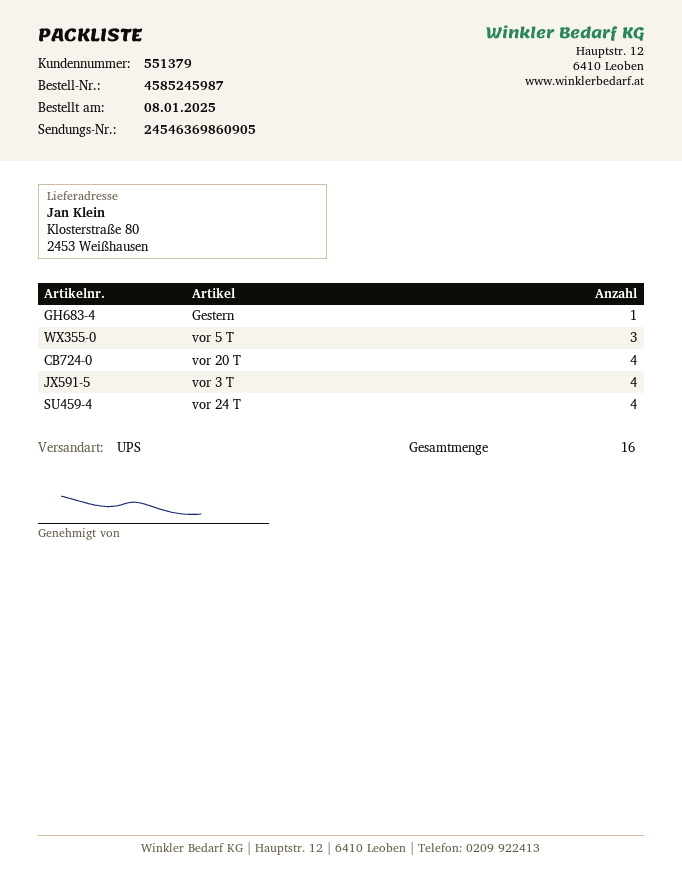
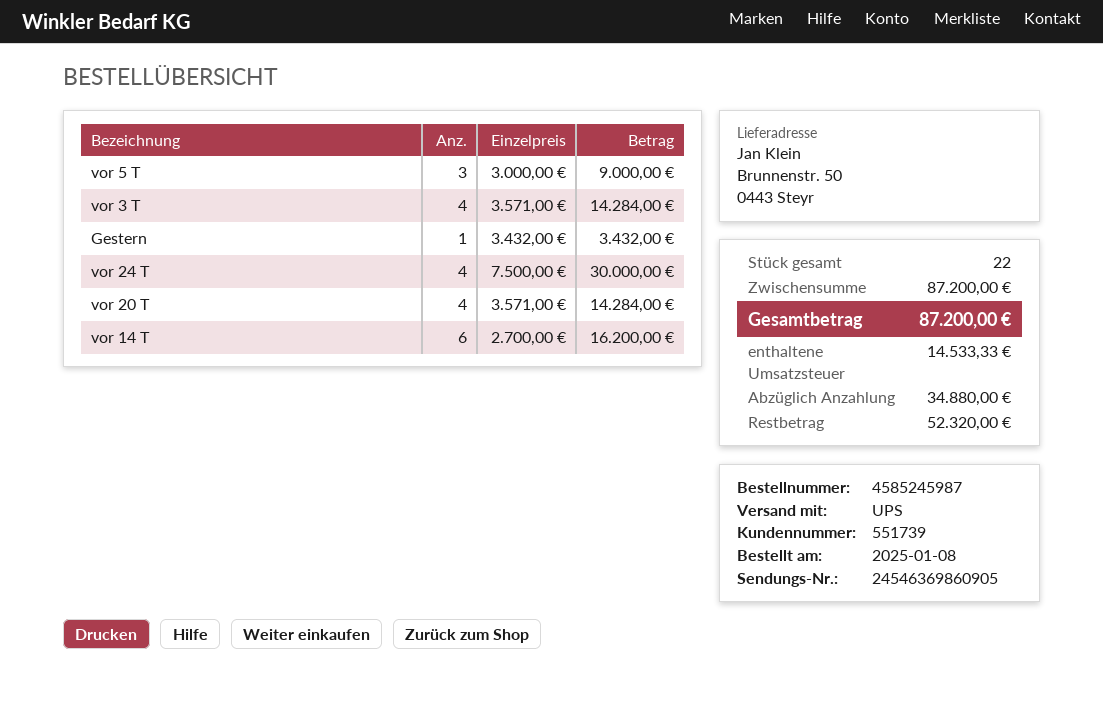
customer number: 551379 -> 551739
ship to: Klosterstraße 80, 2453 Weißhausen -> Brunnenstr. 50, 0443 Steyr
vor 14 T: none -> 6
total quantity: 16 -> 22

